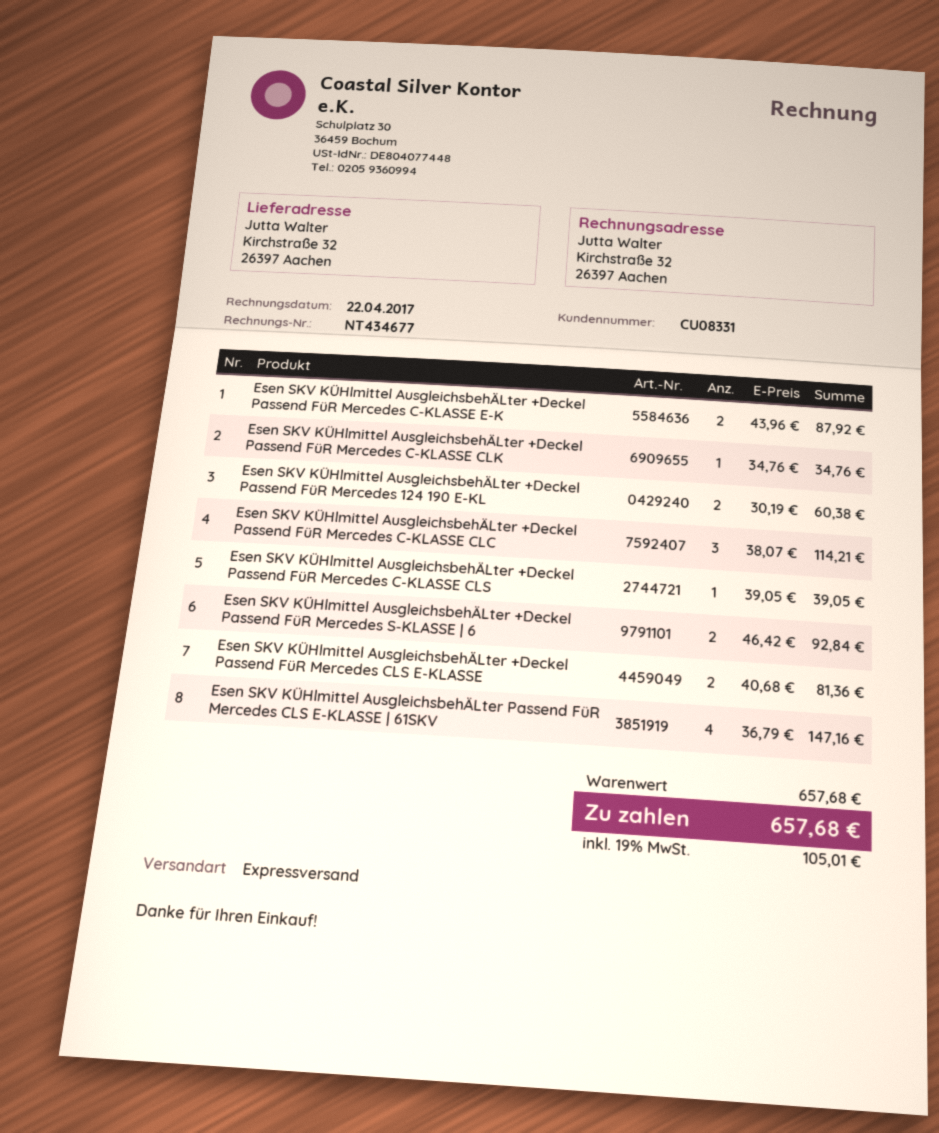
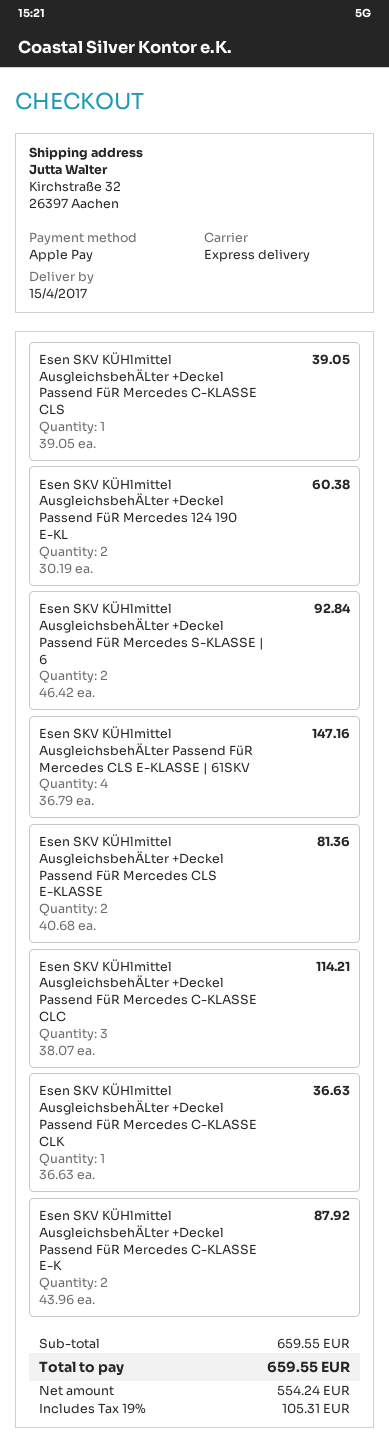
Esen SKV KÜHlmittel AusgleichsbehÄLter +Deckel Passend FüR Mercedes C-KLASSE CLK: 1 x 34.76 = 34.76 -> 1 x 36.63 = 36.63
subtotal: 657.68 -> 659.55
tax: 19% = 105.01 -> 19% = 105.31
total: 657.68 -> 659.55

